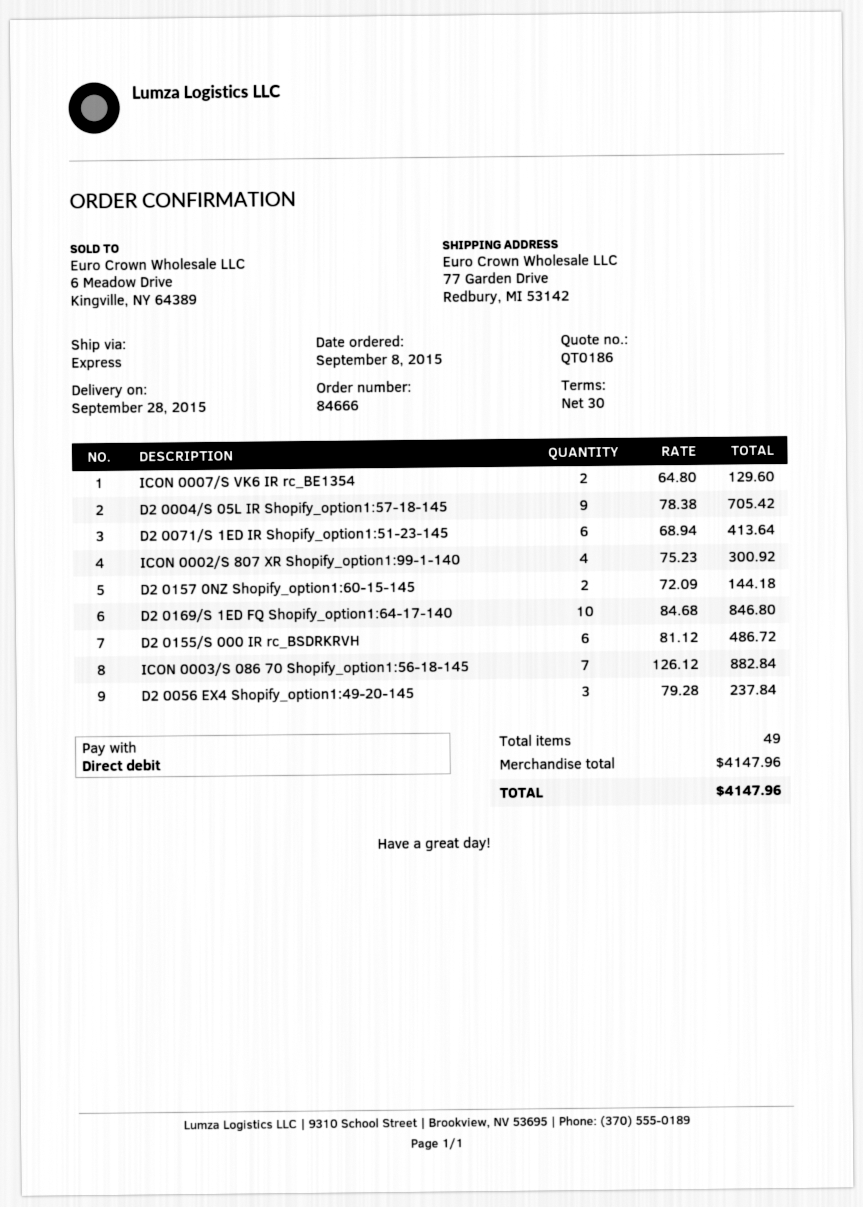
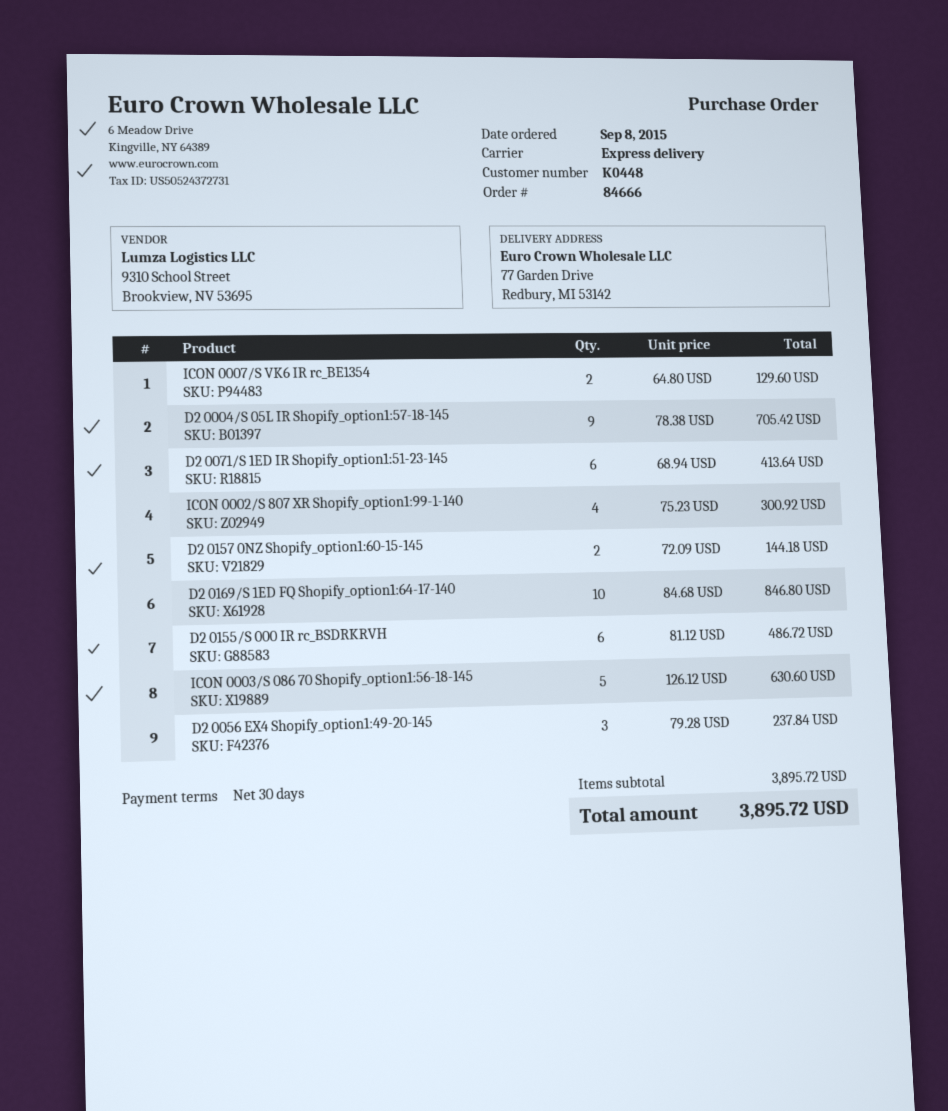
ICON 0003/S 086 70 Shopify_option1:56-18-145: 7 x 126.12 = 882.84 -> 5 x 126.12 = 630.60
subtotal: 4147.96 -> 3895.72
total: 4147.96 -> 3895.72

